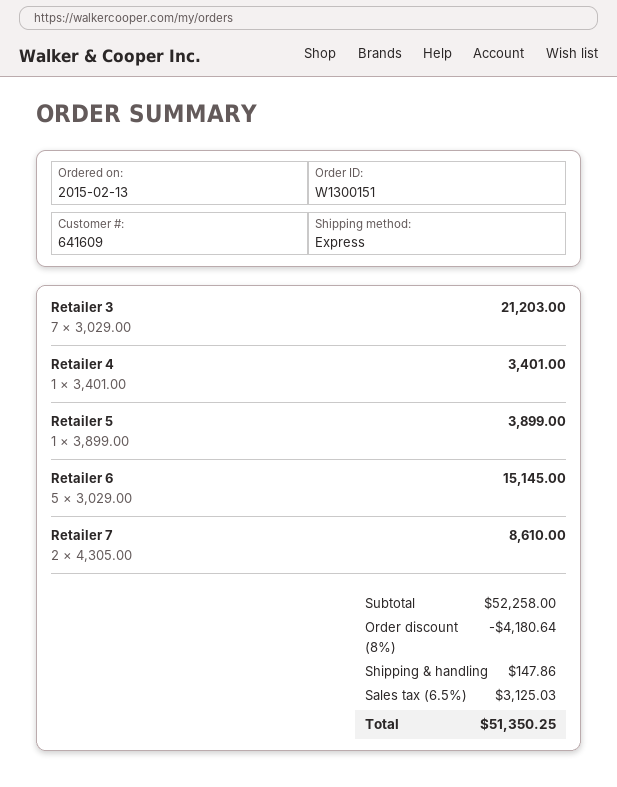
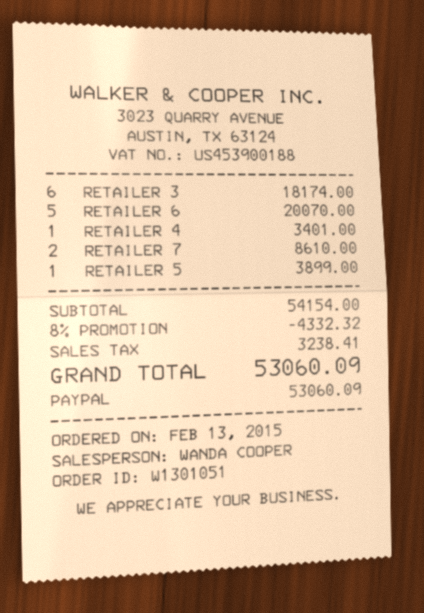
order number: W1300151 -> W1301051
Retailer 3: 7 for 21203.00 -> 6 for 18174.00
Retailer 6: 5 for 15145.00 -> 5 for 20070.00
subtotal: 52258.00 -> 54154.00
discount: 8% = 4180.64 -> 8% = 4332.32
shipping: 147.86 -> none
tax: 3125.03 -> 3238.41
total: 51350.25 -> 53060.09

